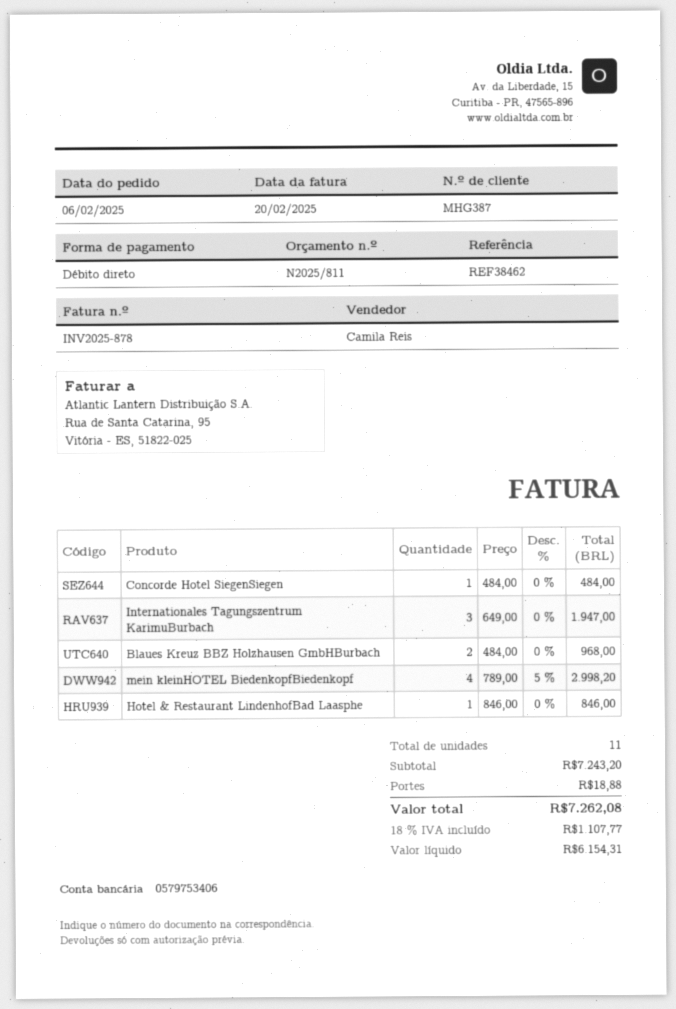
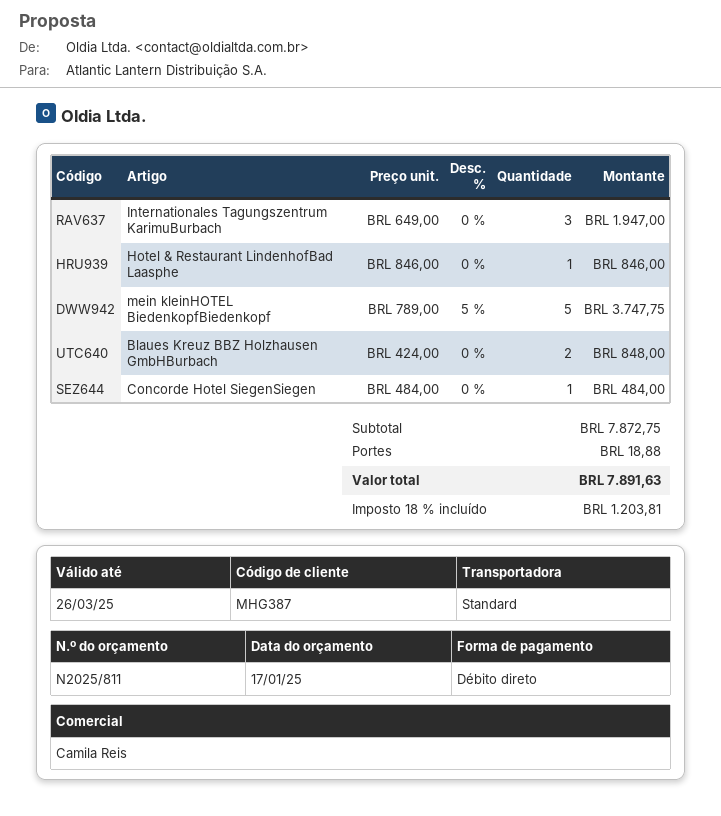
Blaues Kreuz BBZ Holzhausen GmbHBurbach: 2 x 484.00 = 968.00 -> 2 x 424.00 = 848.00
mein kleinHOTEL BiedenkopfBiedenkopf: 4 x 789.00 - 5% = 2998.20 -> 5 x 789.00 - 5% = 3747.75
subtotal: 7243.20 -> 7872.75
tax: 18% = 1107.77 -> 18% = 1203.81
total: 7262.08 -> 7891.63

